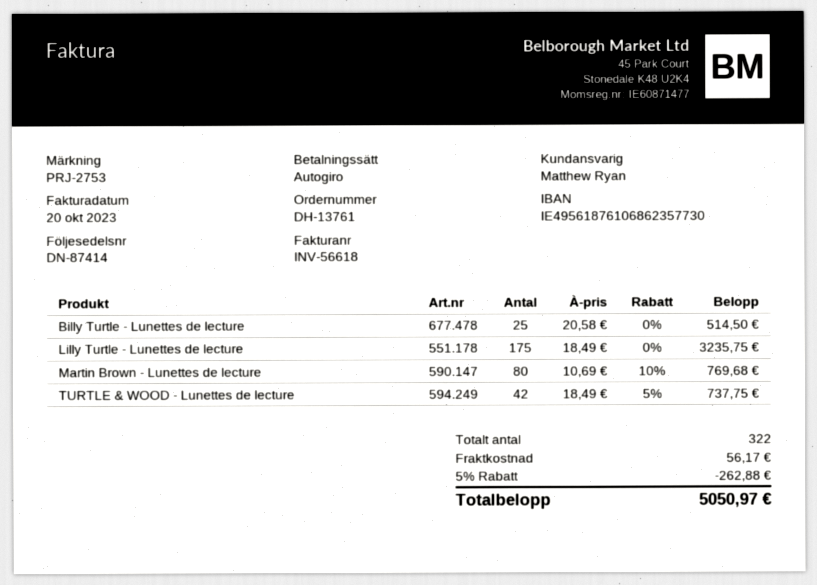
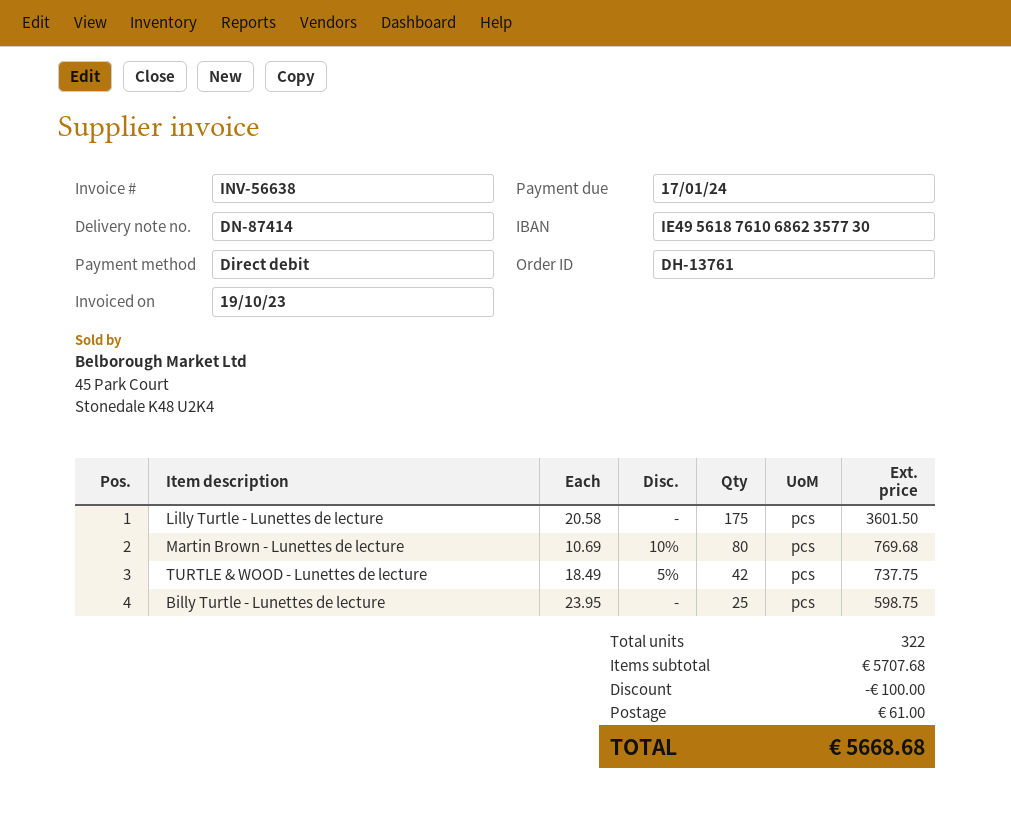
invoice number: INV-56618 -> INV-56638
invoice date: 2023-10-20 -> 2023-10-19
Billy Turtle - Lunettes de lecture: 25 x 20.58 = 514.50 -> 25 x 23.95 = 598.75
Lilly Turtle - Lunettes de lecture: 175 x 18.49 = 3235.75 -> 175 x 20.58 = 3601.50
discount: 262.88 -> 100.00
shipping: 56.17 -> 61.00
total: 5050.97 -> 5668.68

